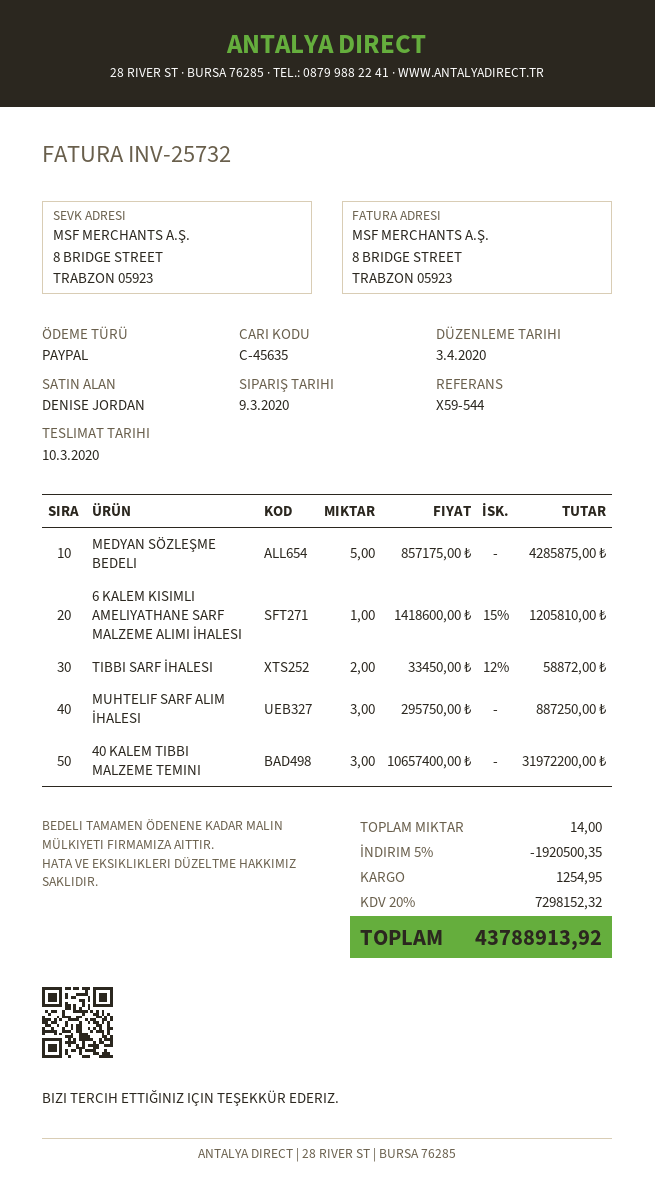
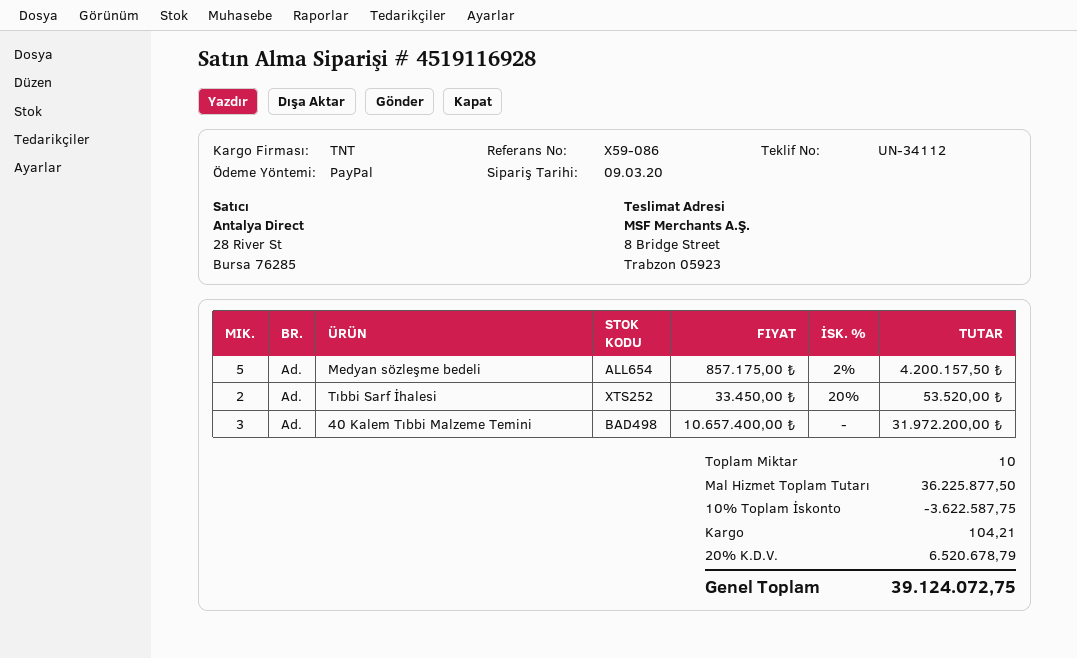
reference: X59-544 -> X59-086
MEDYAN SÖZLEŞME BEDELI: 5 x 857175.00 = 4285875.00 -> 5 x 857175.00 - 2% = 4200157.50
6 KALEM KISIMLI AMELIYATHANE SARF MALZEME ALIMI İHALESI: 1 x 1418600.00 - 15% = 1205810.00 -> none
TIBBI SARF İHALESI: 2 x 33450.00 - 12% = 58872.00 -> 2 x 33450.00 - 20% = 53520.00
MUHTELIF SARF ALIM İHALESI: 3 x 295750.00 = 887250.00 -> none
total quantity: 14 -> 10
discount: 5% = 1920500.35 -> 10% = 3622587.75
shipping: 1254.95 -> 104.21
tax: 20% = 7298152.32 -> 20% = 6520678.79
total: 43788913.92 -> 39124072.75

